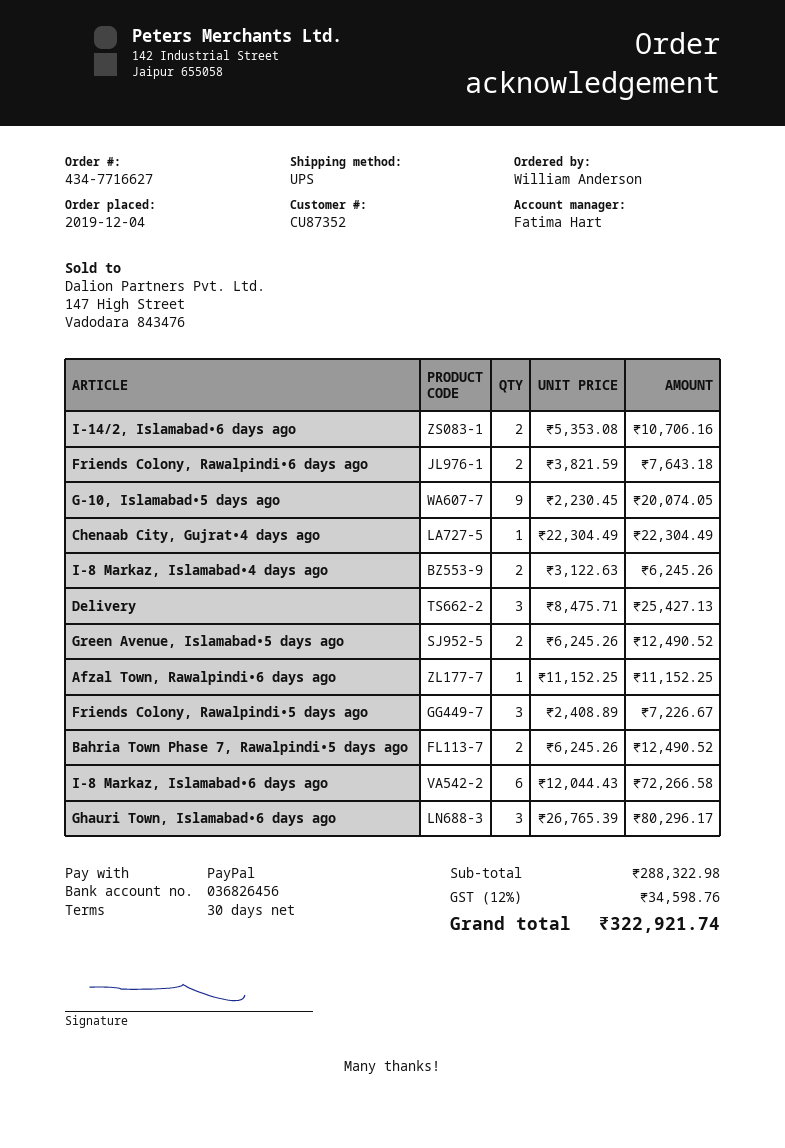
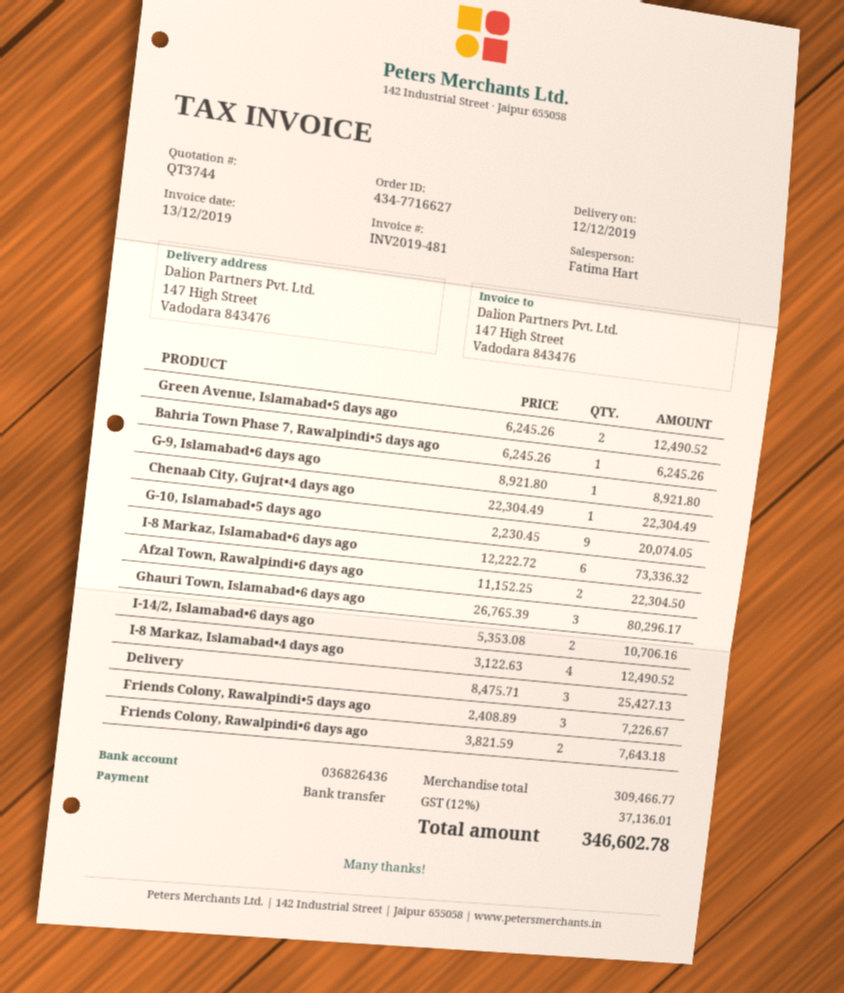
payment method: PayPal -> bank transfer
bank account: 036826456 -> 036826436
I-8 Markaz, Islamabad•4 days ago: 2 x 3122.63 = 6245.26 -> 4 x 3122.63 = 12490.52
Afzal Town, Rawalpindi•6 days ago: 1 x 11152.25 = 11152.25 -> 2 x 11152.25 = 22304.50
Bahria Town Phase 7, Rawalpindi•5 days ago: 2 x 6245.26 = 12490.52 -> 1 x 6245.26 = 6245.26
I-8 Markaz, Islamabad•6 days ago: 6 x 12044.43 = 72266.58 -> 6 x 12222.72 = 73336.32
G-9, Islamabad•6 days ago: none -> 1 x 8921.80 = 8921.80
subtotal: 288322.98 -> 309466.77
tax: 12% = 34598.76 -> 12% = 37136.01
total: 322921.74 -> 346602.78

